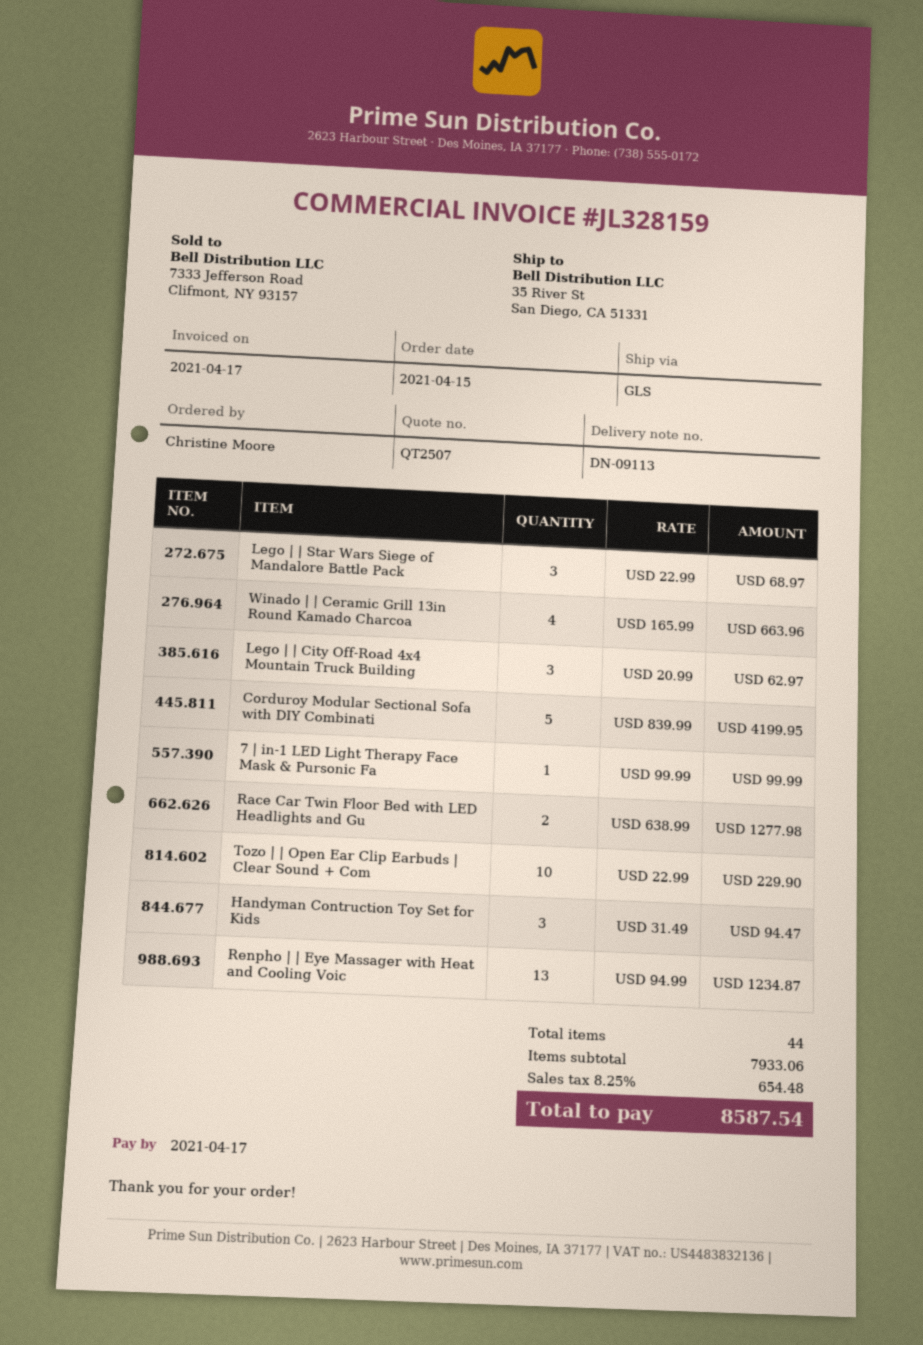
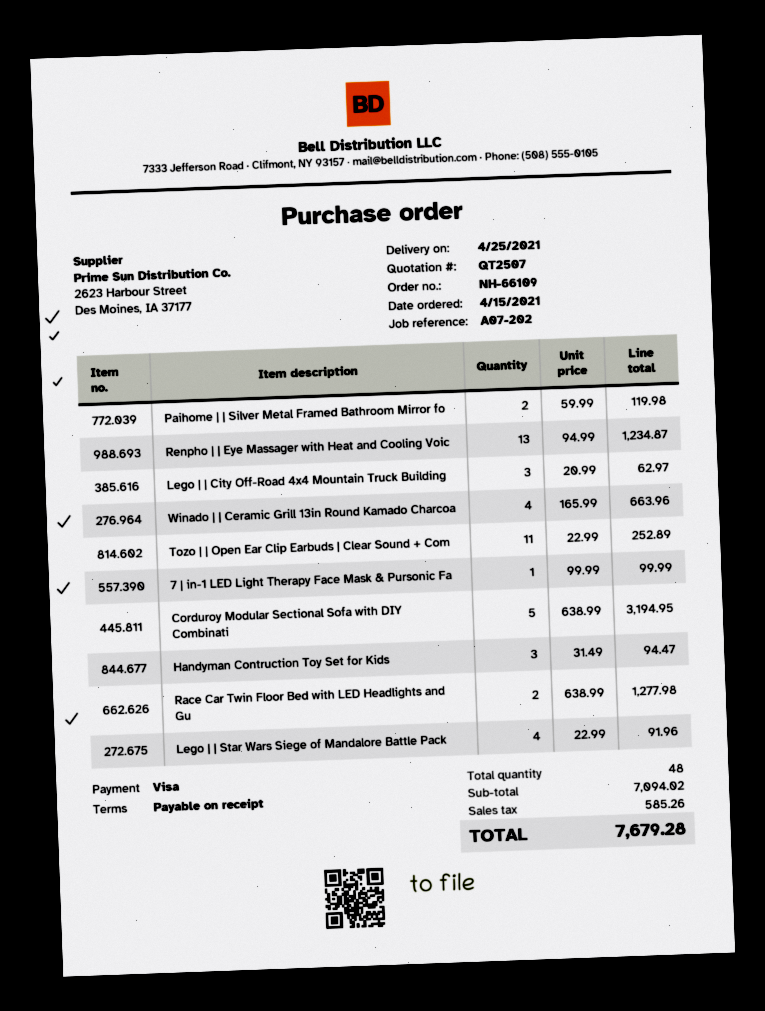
Lego | | Star Wars Siege of Mandalore Battle Pack: 3 x 22.99 = 68.97 -> 4 x 22.99 = 91.96
Corduroy Modular Sectional Sofa with DIY Combinati: 5 x 839.99 = 4199.95 -> 5 x 638.99 = 3194.95
Tozo | | Open Ear Clip Earbuds | Clear Sound + Com: 10 x 22.99 = 229.90 -> 11 x 22.99 = 252.89
Paihome | | Silver Metal Framed Bathroom Mirror fo: none -> 2 x 59.99 = 119.98
total quantity: 44 -> 48
subtotal: 7933.06 -> 7094.02
tax: 654.48 -> 585.26
total: 8587.54 -> 7679.28

